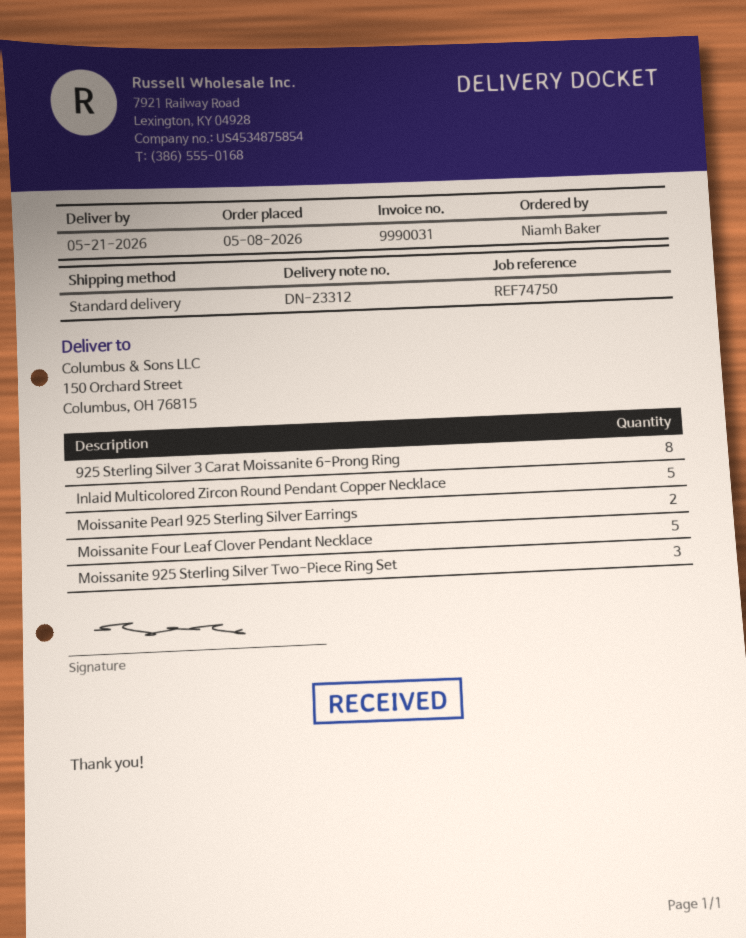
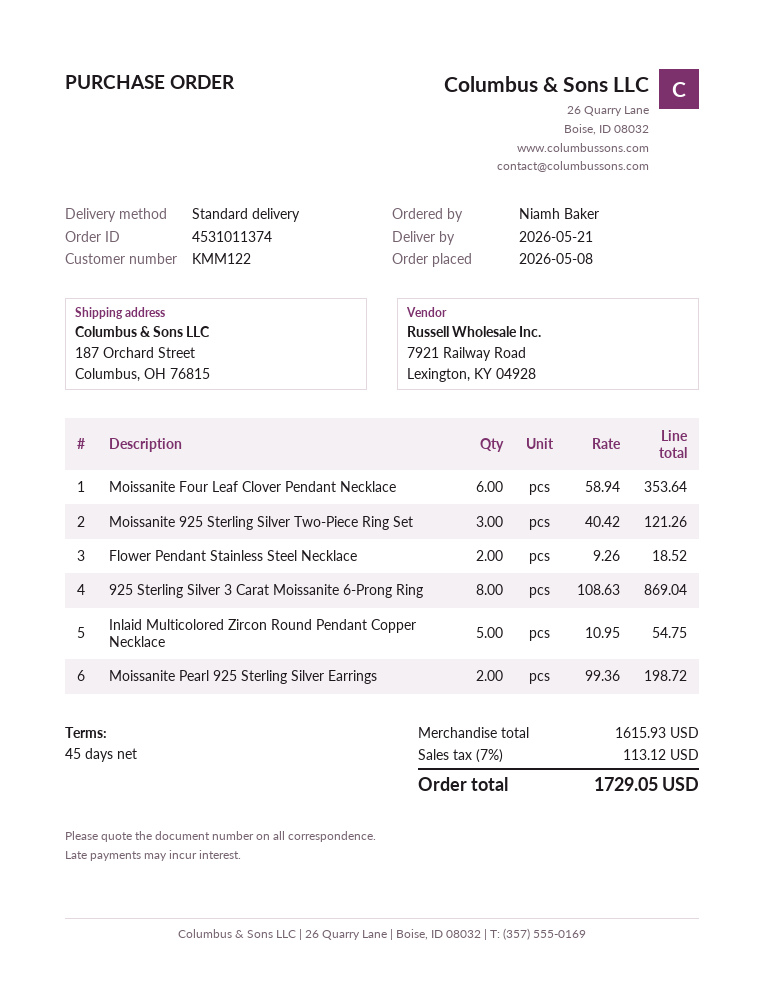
ship to: 150 Orchard Street, Columbus, OH 76815 -> 187 Orchard Street, Columbus, OH 76815
Moissanite Four Leaf Clover Pendant Necklace: 5 -> 6
Flower Pendant Stainless Steel Necklace: none -> 2

